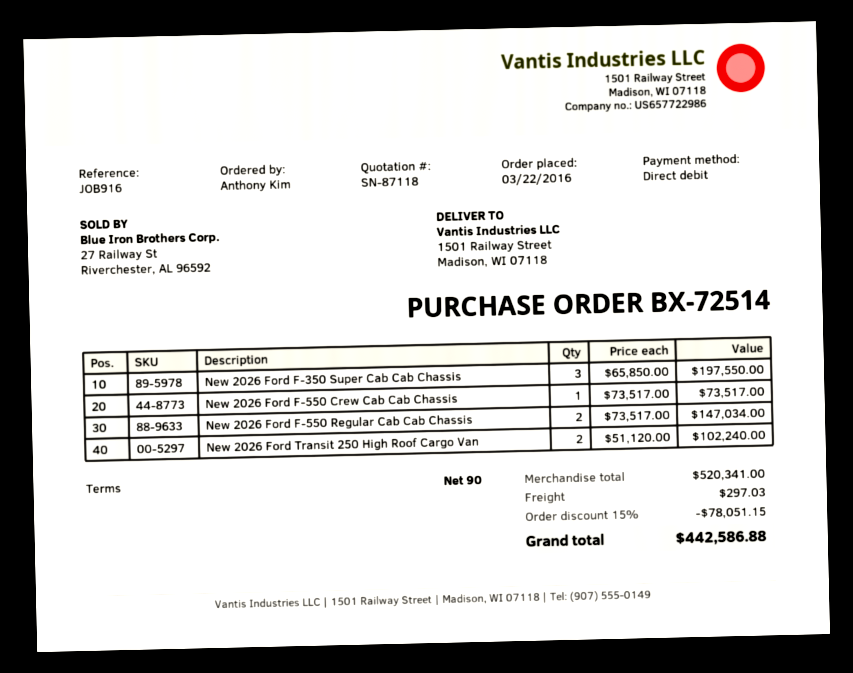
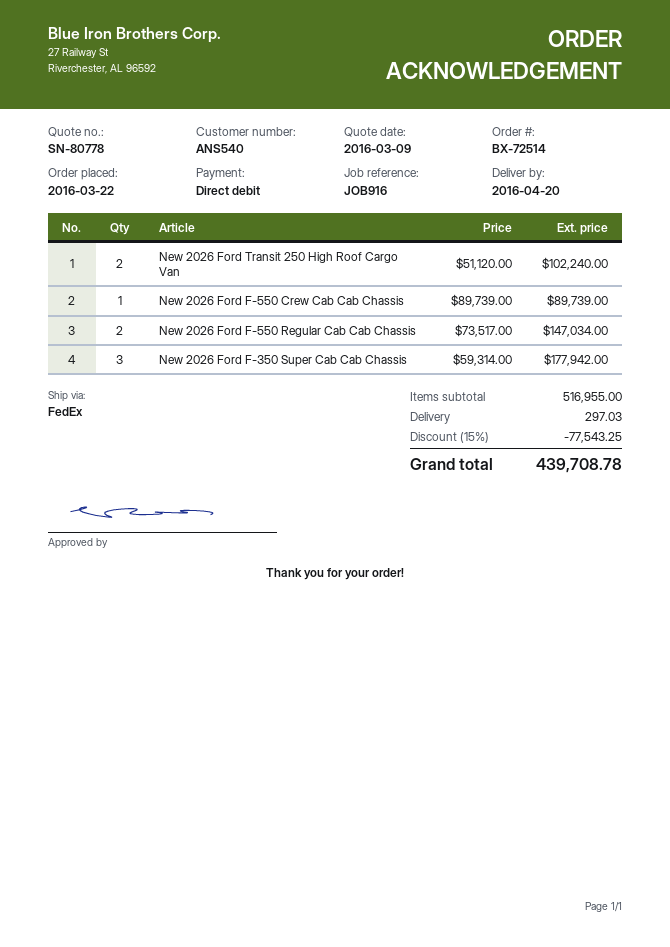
quote number: SN-87118 -> SN-80778
New 2026 Ford F-350 Super Cab Cab Chassis: 3 x 65850.00 = 197550.00 -> 3 x 59314.00 = 177942.00
New 2026 Ford F-550 Crew Cab Cab Chassis: 1 x 73517.00 = 73517.00 -> 1 x 89739.00 = 89739.00
subtotal: 520341.00 -> 516955.00
discount: 15% = 78051.15 -> 15% = 77543.25
total: 442586.88 -> 439708.78

